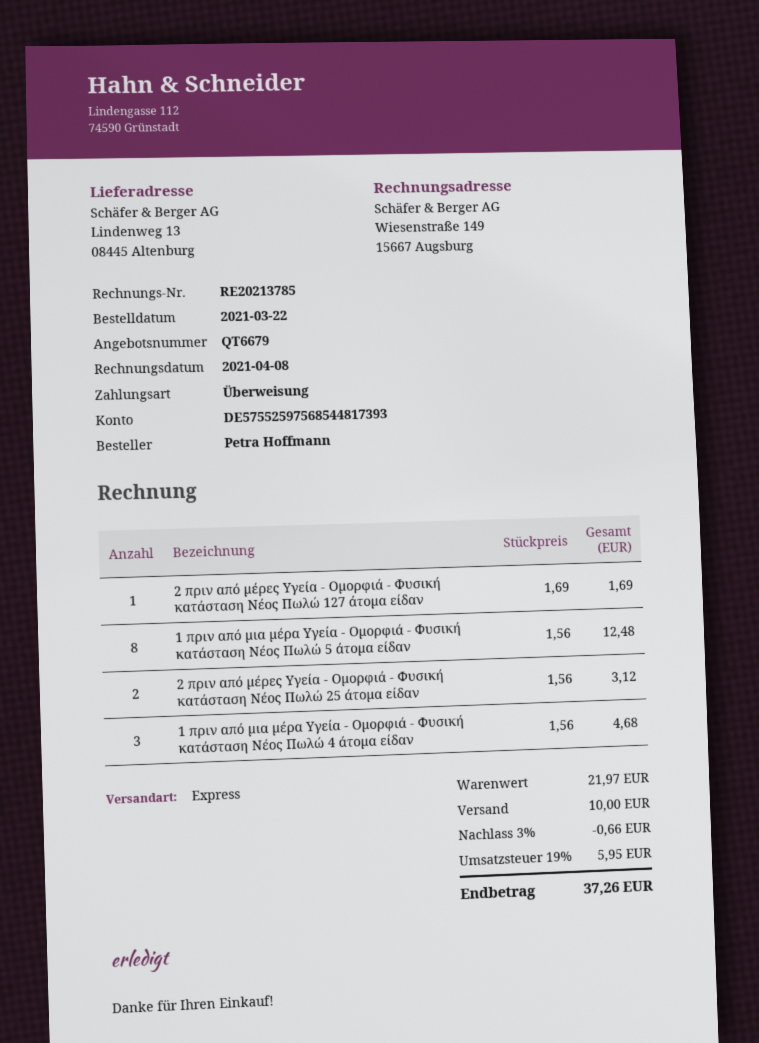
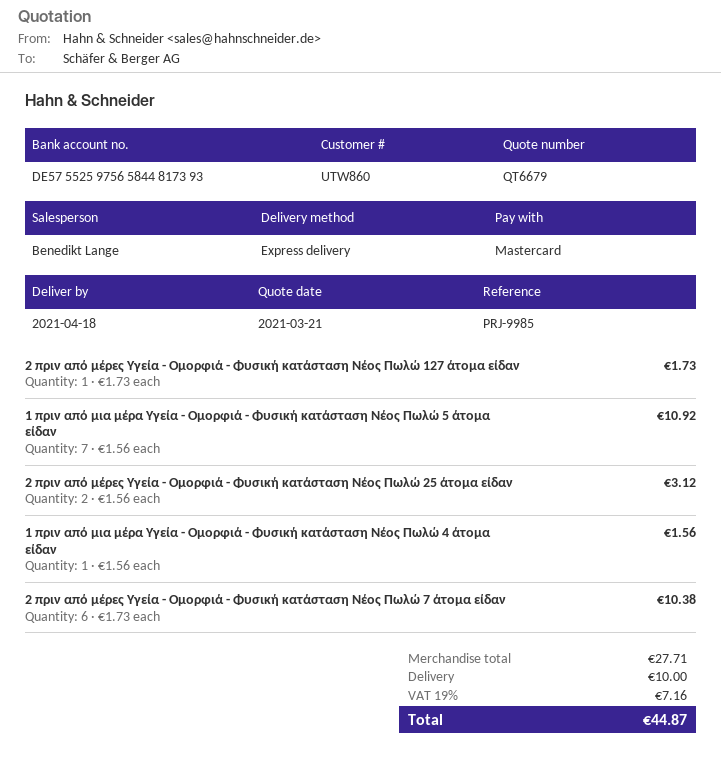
payment method: bank transfer -> Mastercard
bank account: DE57552597568544817393 -> DE57552597565844817393
2 πριν από μέρες Υγεία - Ομορφιά - Φυσική κατάσταση Νέος Πωλώ 127 άτομα είδαν: 1 x 1.69 = 1.69 -> 1 x 1.73 = 1.73
1 πριν από μια μέρα Υγεία - Ομορφιά - Φυσική κατάσταση Νέος Πωλώ 5 άτομα είδαν: 8 x 1.56 = 12.48 -> 7 x 1.56 = 10.92
1 πριν από μια μέρα Υγεία - Ομορφιά - Φυσική κατάσταση Νέος Πωλώ 4 άτομα είδαν: 3 x 1.56 = 4.68 -> 1 x 1.56 = 1.56
2 πριν από μέρες Υγεία - Ομορφιά - Φυσική κατάσταση Νέος Πωλώ 7 άτομα είδαν: none -> 6 x 1.73 = 10.38
subtotal: 21.97 -> 27.71
discount: 3% = 0.66 -> none
tax: 19% = 5.95 -> 19% = 7.16
total: 37.26 -> 44.87

